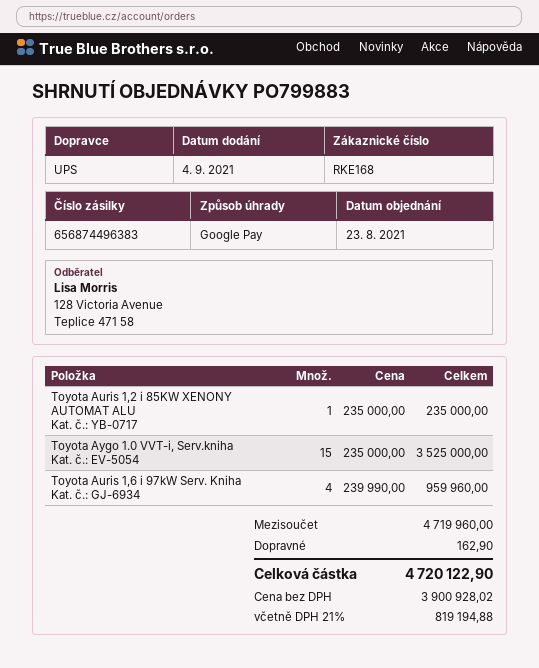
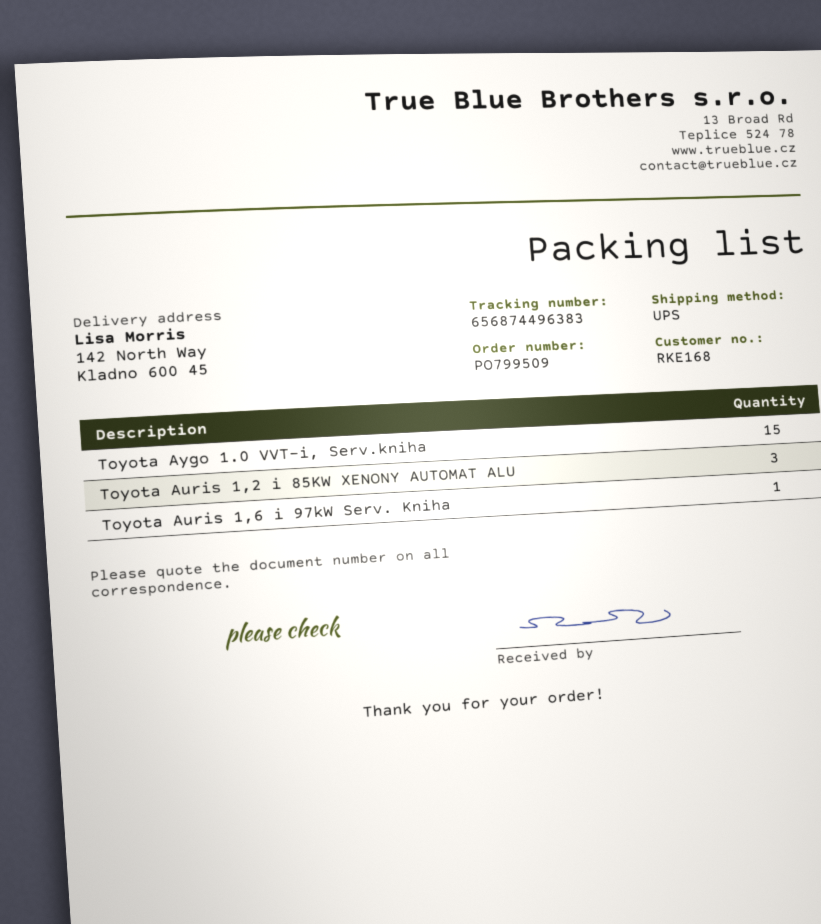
order number: PO799883 -> PO799509
Toyota Auris 1,2 i 85KW XENONY AUTOMAT ALU: 1 -> 3
Toyota Auris 1,6 i 97kW Serv. Kniha: 4 -> 1

